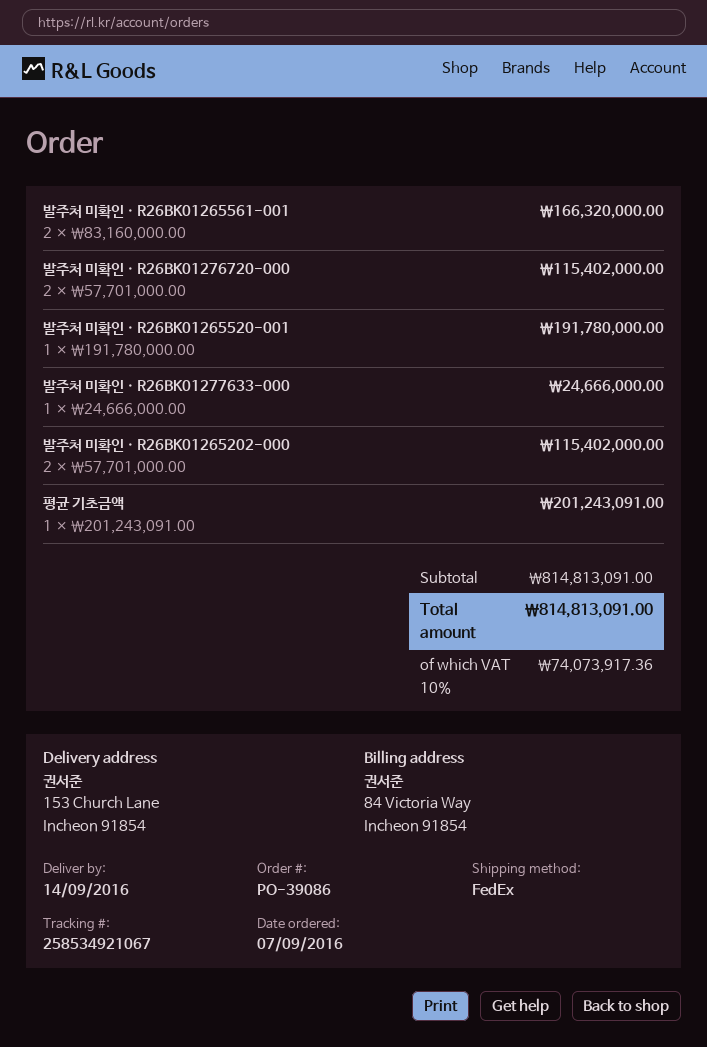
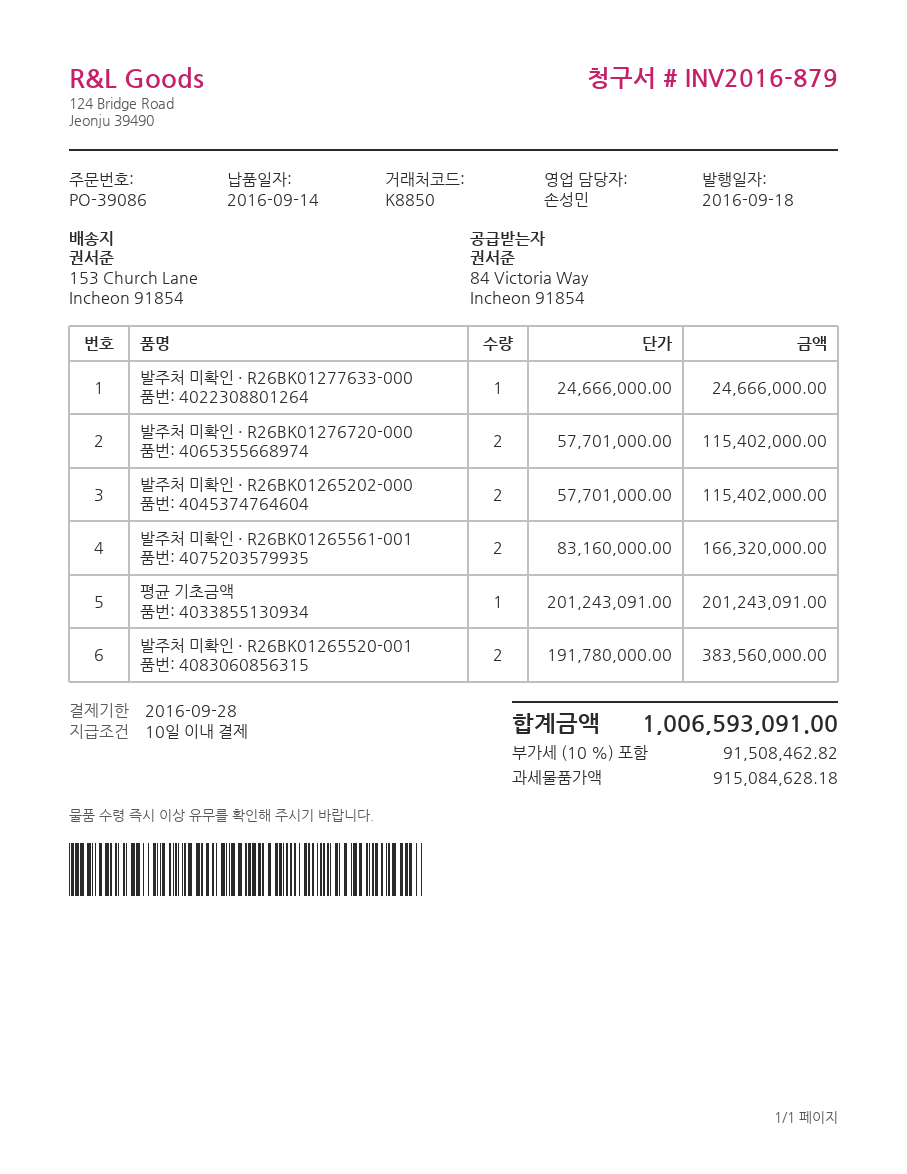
발주처 미확인 · R26BK01265520-001: 1 x 191780000.00 = 191780000.00 -> 2 x 191780000.00 = 383560000.00
tax: 10% = 74073917.36 -> 10% = 91508462.82
total: 814813091.00 -> 1006593091.00

